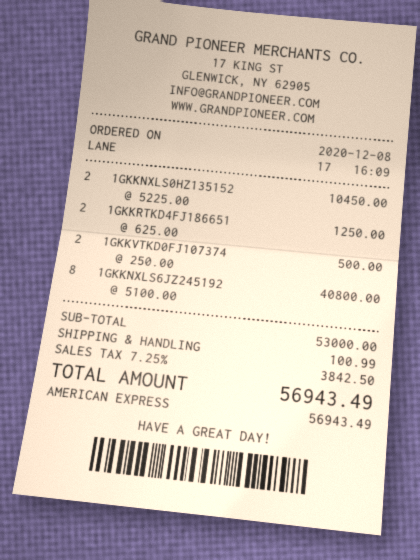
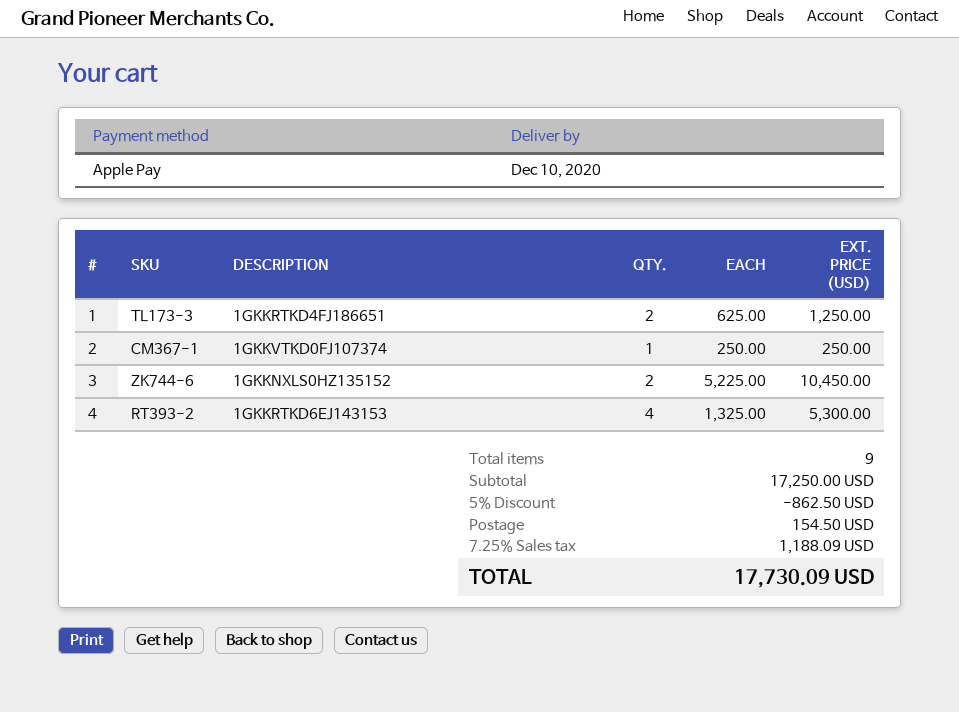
payment method: American Express -> Apple Pay
1GKKVTKD0FJ107374: 2 x 250.00 = 500.00 -> 1 x 250.00 = 250.00
1GKKNXLS6JZ245192: 8 x 5100.00 = 40800.00 -> none
1GKKRTKD6EJ143153: none -> 4 x 1325.00 = 5300.00
subtotal: 53000.00 -> 17250.00
discount: none -> 5% = 862.50
shipping: 100.99 -> 154.50
tax: 7.25% = 3842.50 -> 7.25% = 1188.09
total: 56943.49 -> 17730.09

